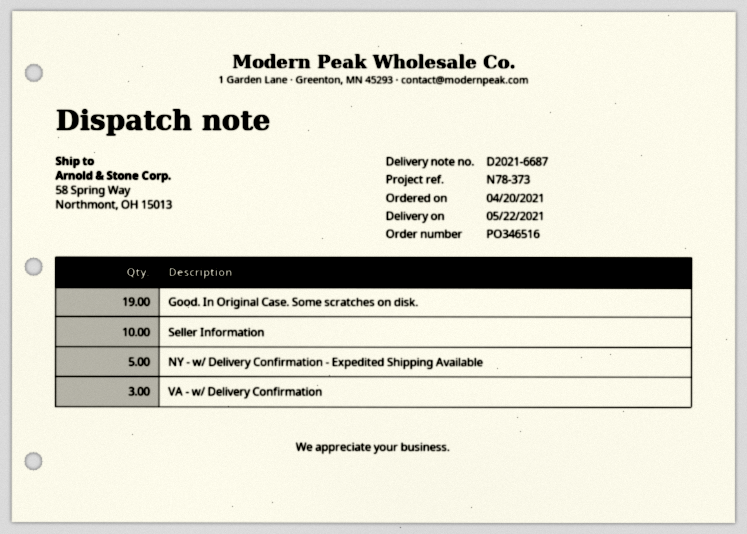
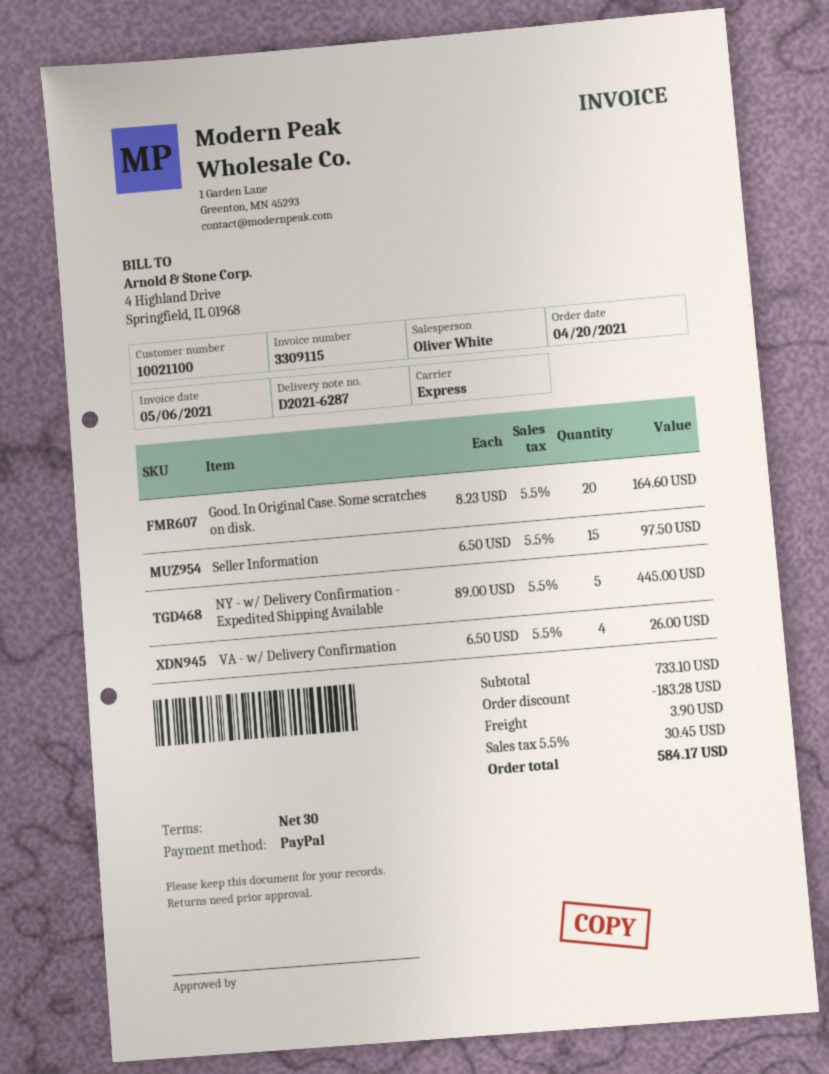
delivery note number: D2021-6687 -> D2021-6287
Good. In Original Case. Some scratches on disk.: 19 -> 20
Seller Information: 10 -> 15
VA - w/ Delivery Confirmation: 3 -> 4

